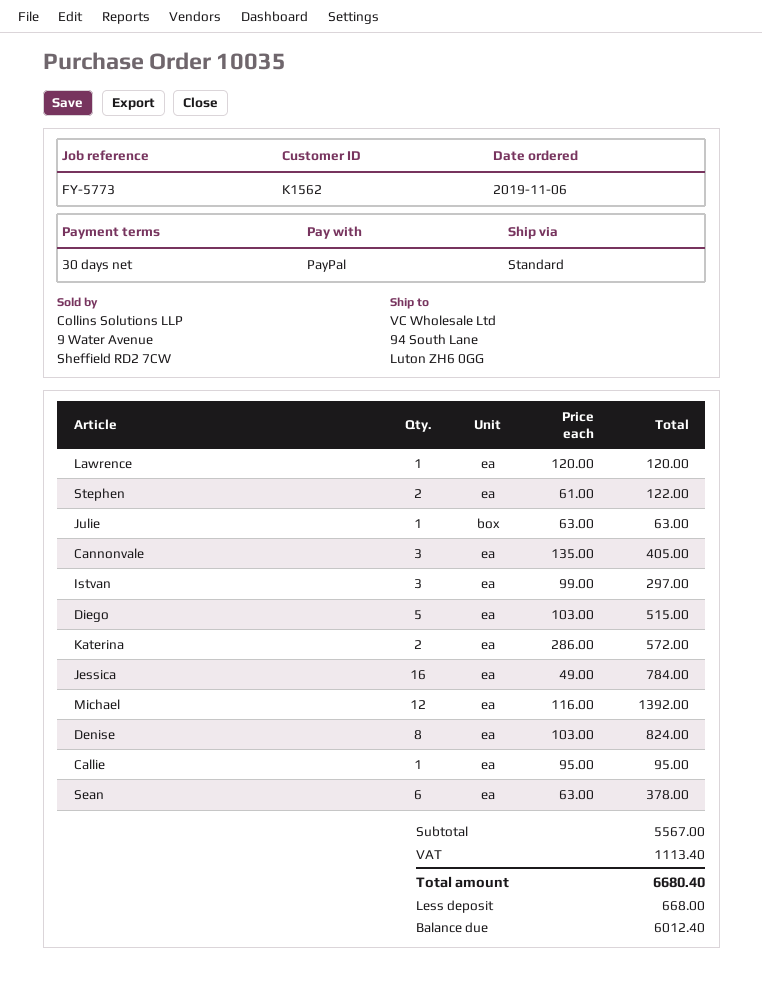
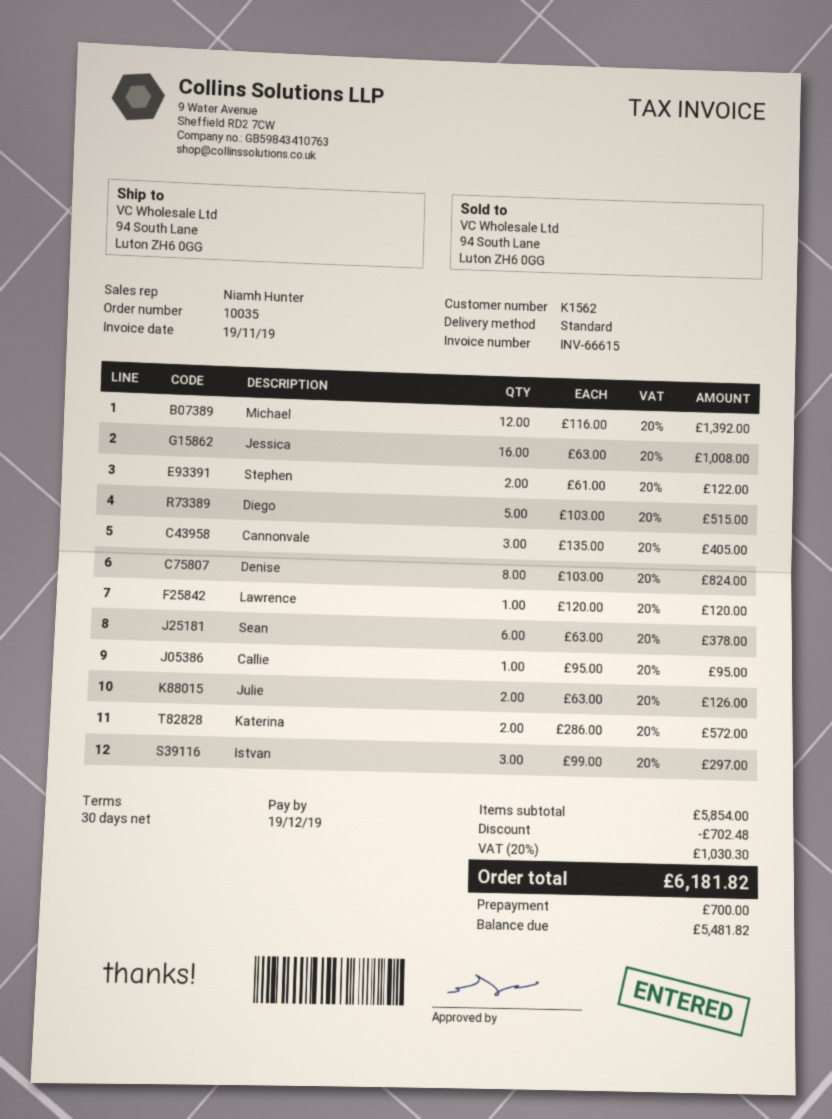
Julie: 1 x 63.00 = 63.00 -> 2 x 63.00 = 126.00
Jessica: 16 x 49.00 = 784.00 -> 16 x 63.00 = 1008.00
subtotal: 5567.00 -> 5854.00
discount: none -> 702.48
tax: 1113.40 -> 1030.30
total: 6680.40 -> 6181.82
deposit: 668.00 -> 700.00
balance: 6012.40 -> 5481.82

